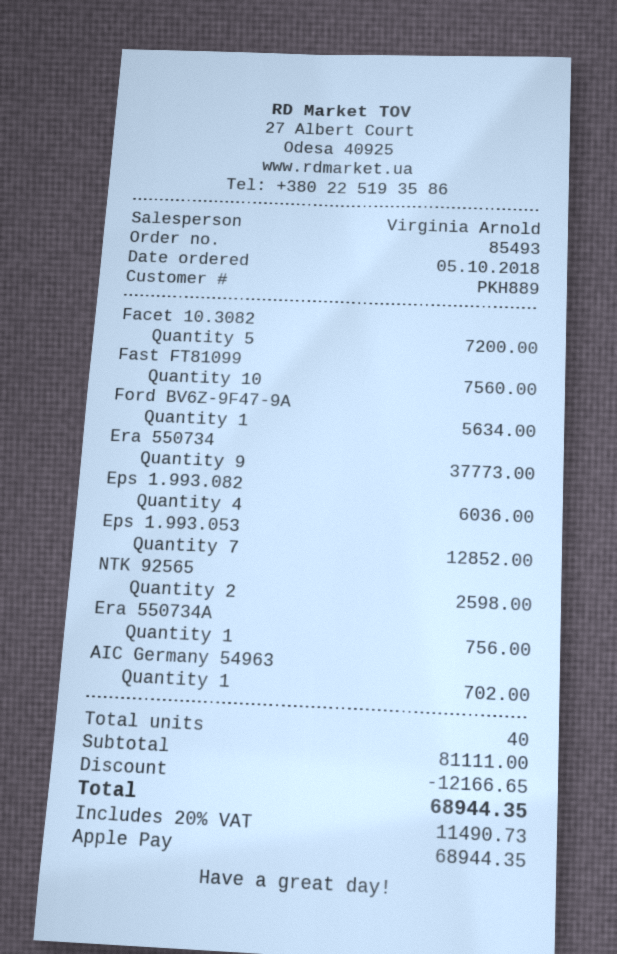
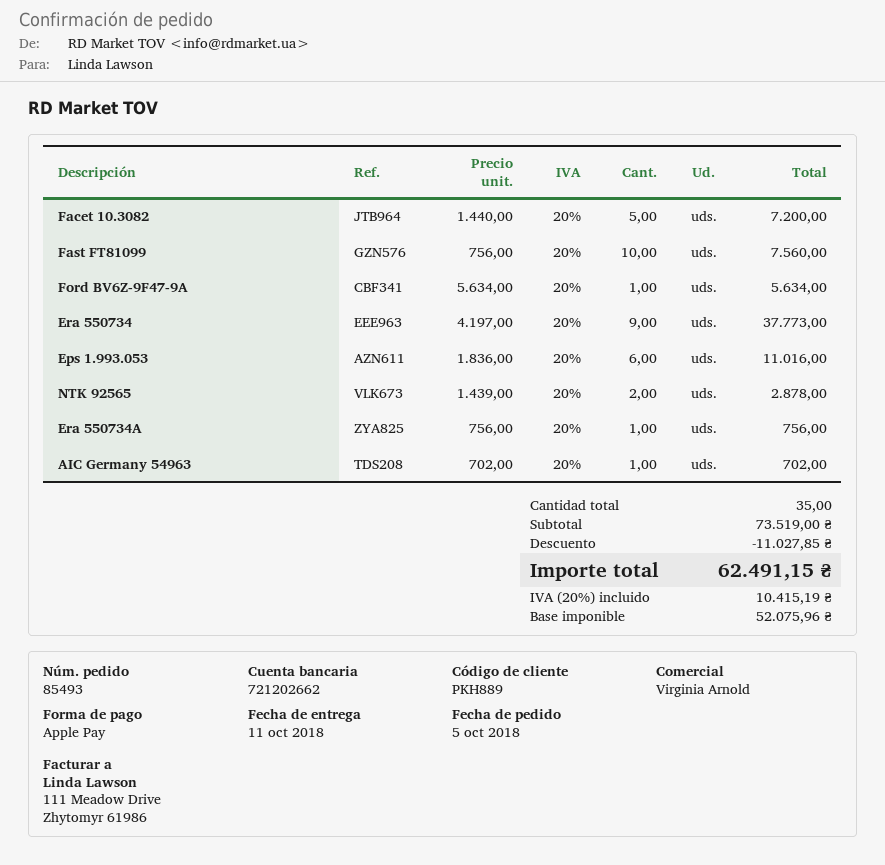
Eps 1.993.082: 4 for 6036.00 -> none
Eps 1.993.053: 7 for 12852.00 -> 6 for 11016.00
NTK 92565: 2 for 2598.00 -> 2 for 2878.00
total quantity: 40 -> 35
subtotal: 81111.00 -> 73519.00
discount: 12166.65 -> 11027.85
tax: 20% = 11490.73 -> 20% = 10415.19
total: 68944.35 -> 62491.15

